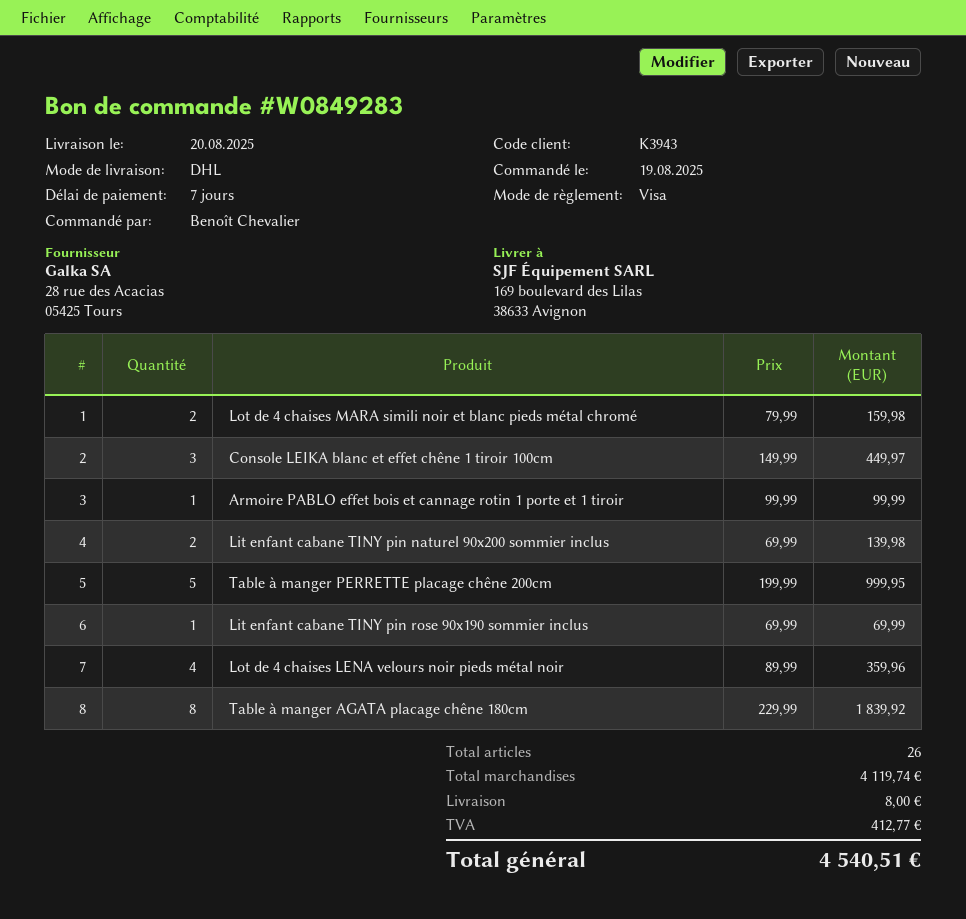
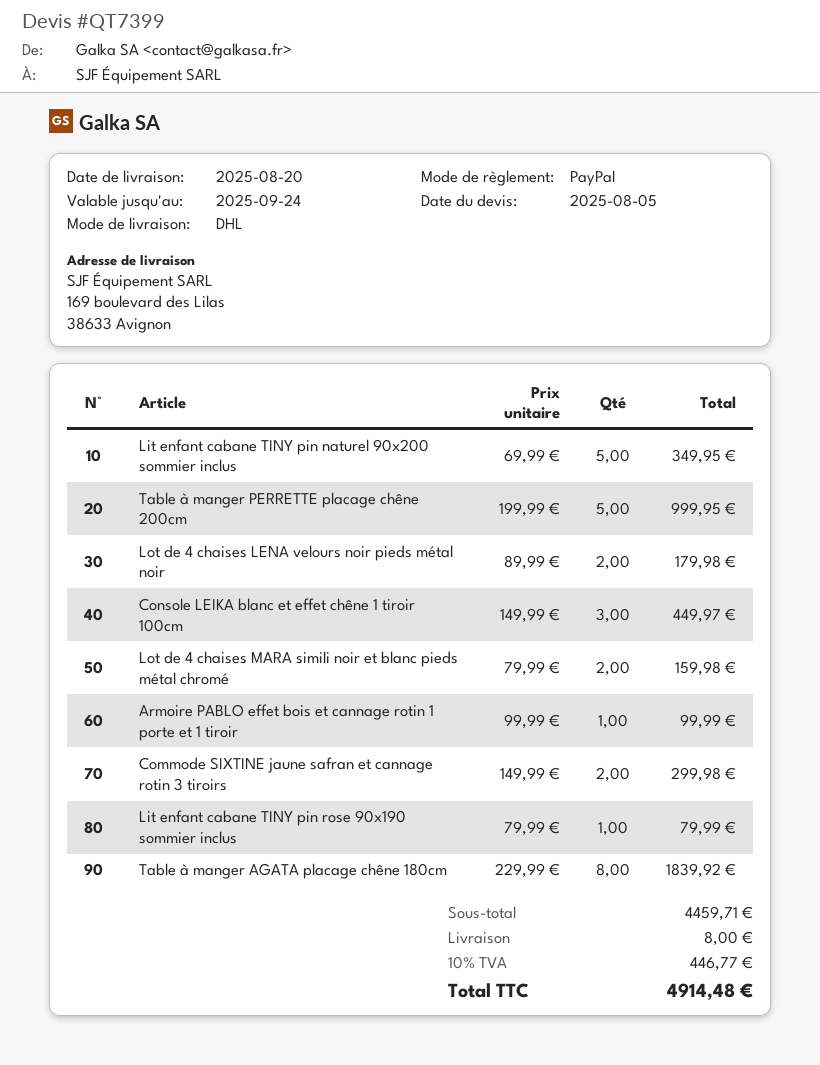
payment method: Visa -> PayPal
Lit enfant cabane TINY pin naturel 90x200 sommier inclus: 2 x 69.99 = 139.98 -> 5 x 69.99 = 349.95
Lit enfant cabane TINY pin rose 90x190 sommier inclus: 1 x 69.99 = 69.99 -> 1 x 79.99 = 79.99
Lot de 4 chaises LENA velours noir pieds métal noir: 4 x 89.99 = 359.96 -> 2 x 89.99 = 179.98
Commode SIXTINE jaune safran et cannage rotin 3 tiroirs: none -> 2 x 149.99 = 299.98
subtotal: 4119.74 -> 4459.71
tax: 412.77 -> 446.77
total: 4540.51 -> 4914.48

